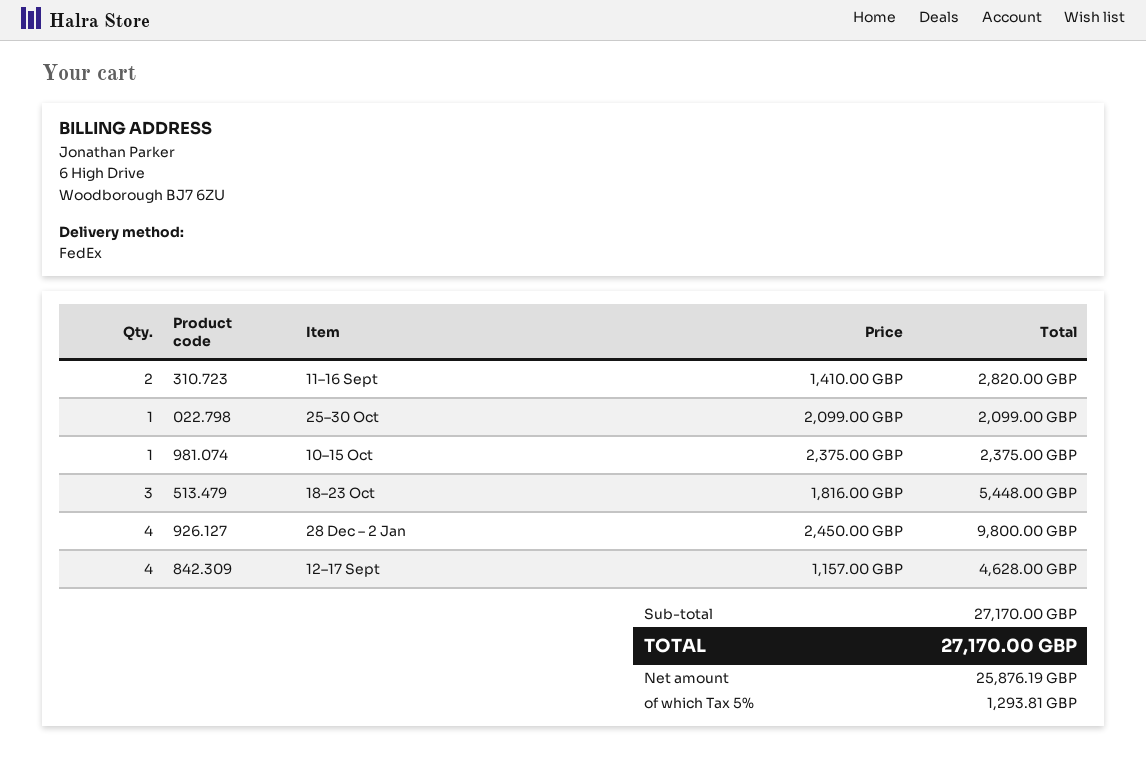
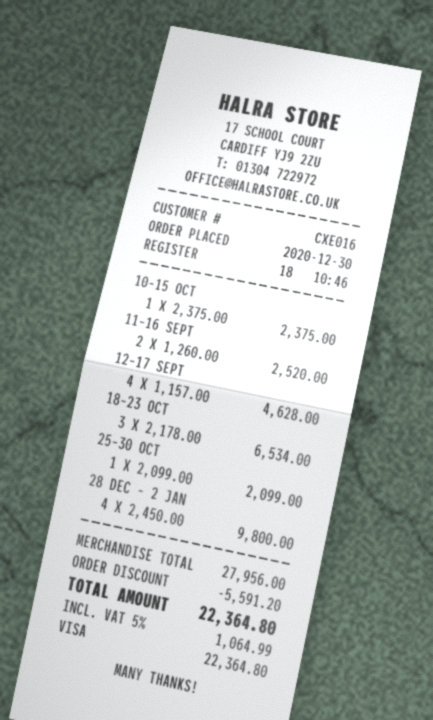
11–16 Sept: 2 x 1410.00 = 2820.00 -> 2 x 1260.00 = 2520.00
18–23 Oct: 3 x 1816.00 = 5448.00 -> 3 x 2178.00 = 6534.00
subtotal: 27170.00 -> 27956.00
discount: none -> 5591.20
tax: 5% = 1293.81 -> 5% = 1064.99
total: 27170.00 -> 22364.80

